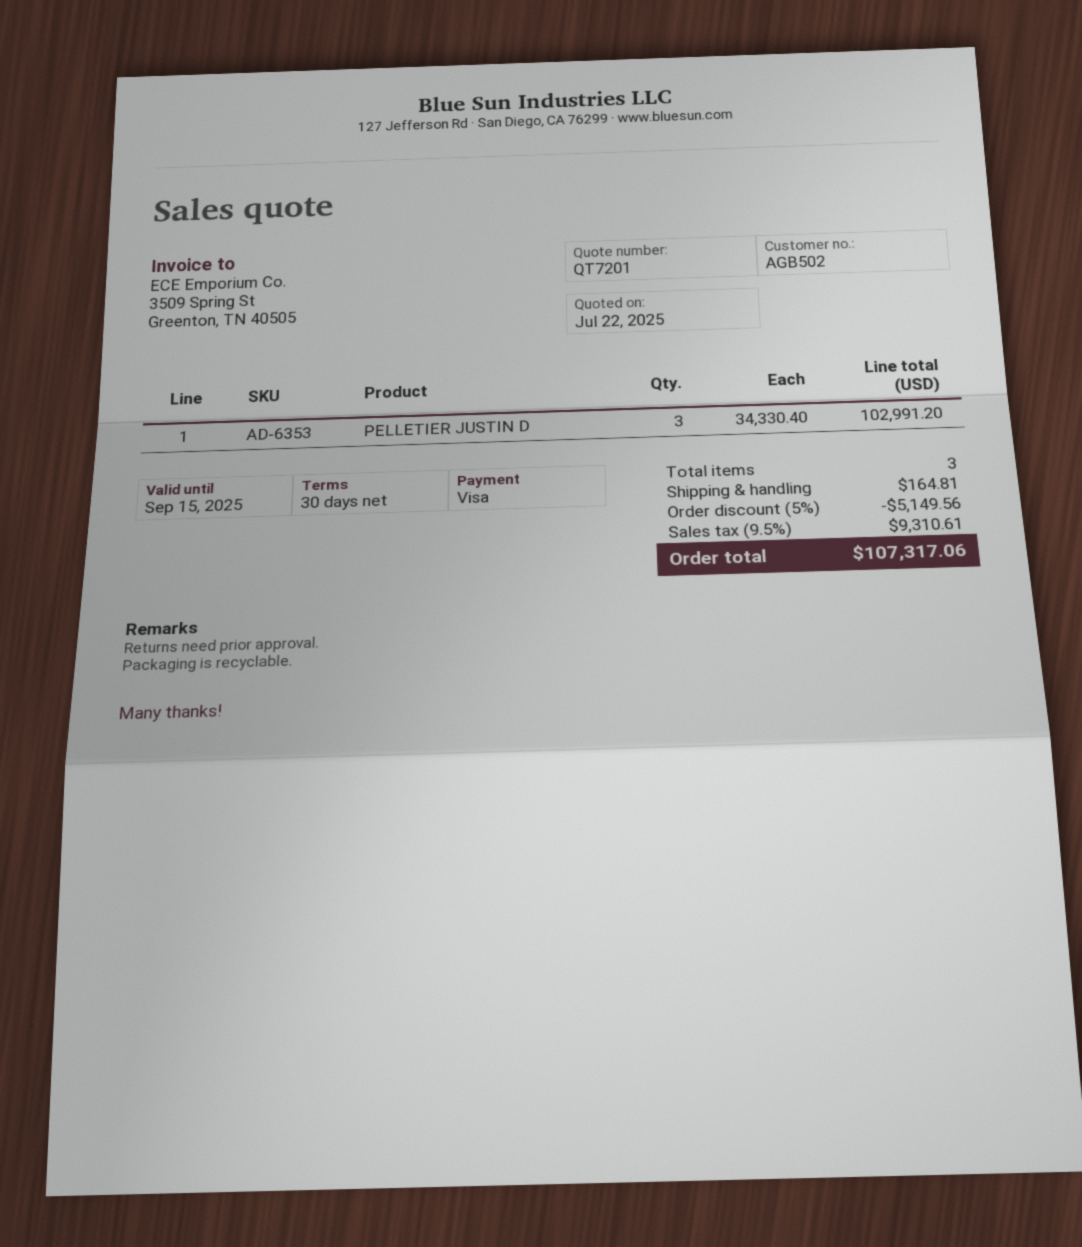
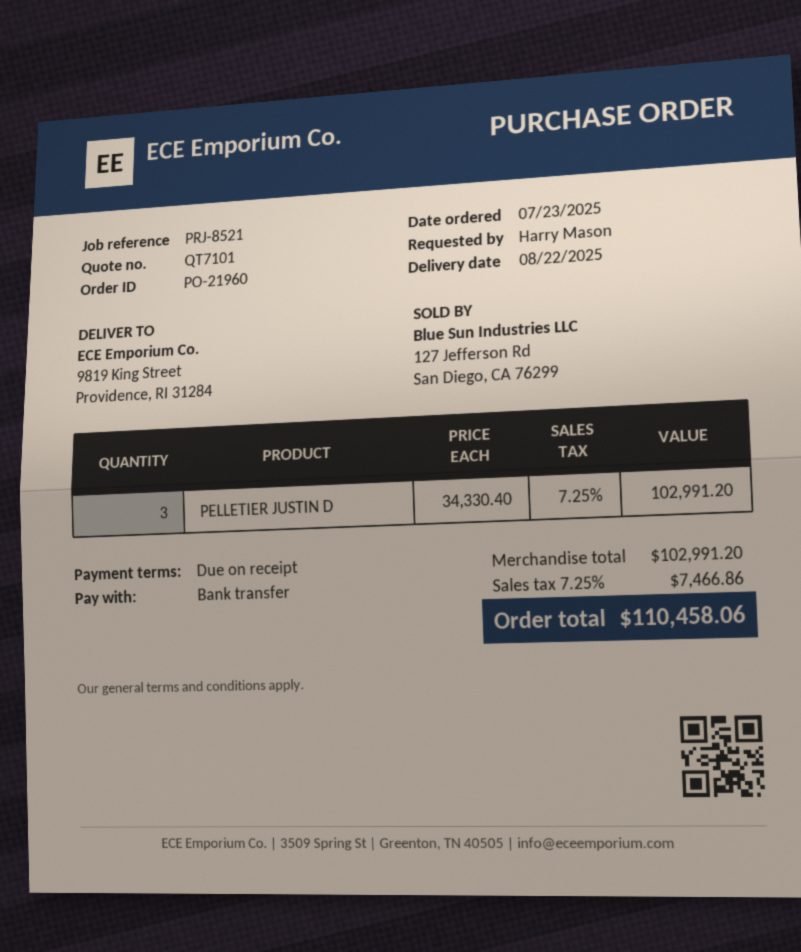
quote number: QT7201 -> QT7101
payment terms: 30 days -> on receipt
payment method: Visa -> bank transfer
discount: 5% = 5149.56 -> none
shipping: 164.81 -> none
tax: 9.5% = 9310.61 -> 7.25% = 7466.86
total: 107317.06 -> 110458.06

